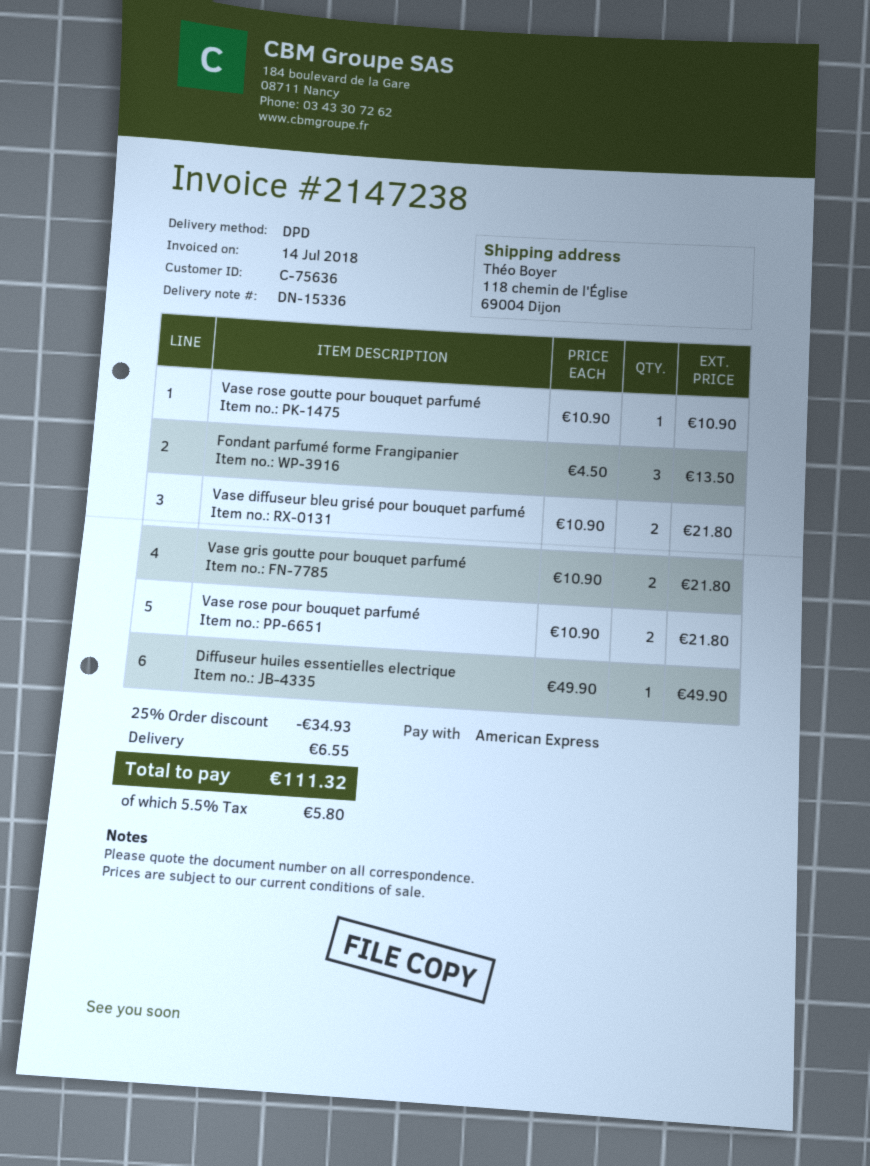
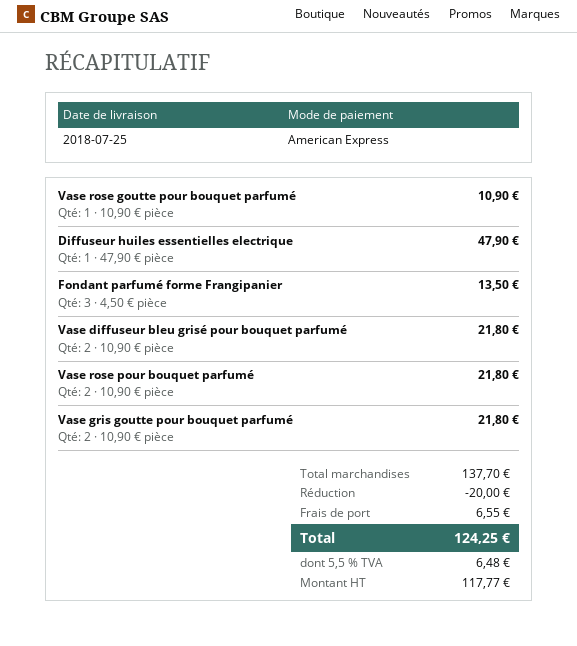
Diffuseur huiles essentielles electrique: 1 x 49.90 = 49.90 -> 1 x 47.90 = 47.90
discount: 34.93 -> 20.00
tax: 5.5% = 5.80 -> 5.5% = 6.48
total: 111.32 -> 124.25

